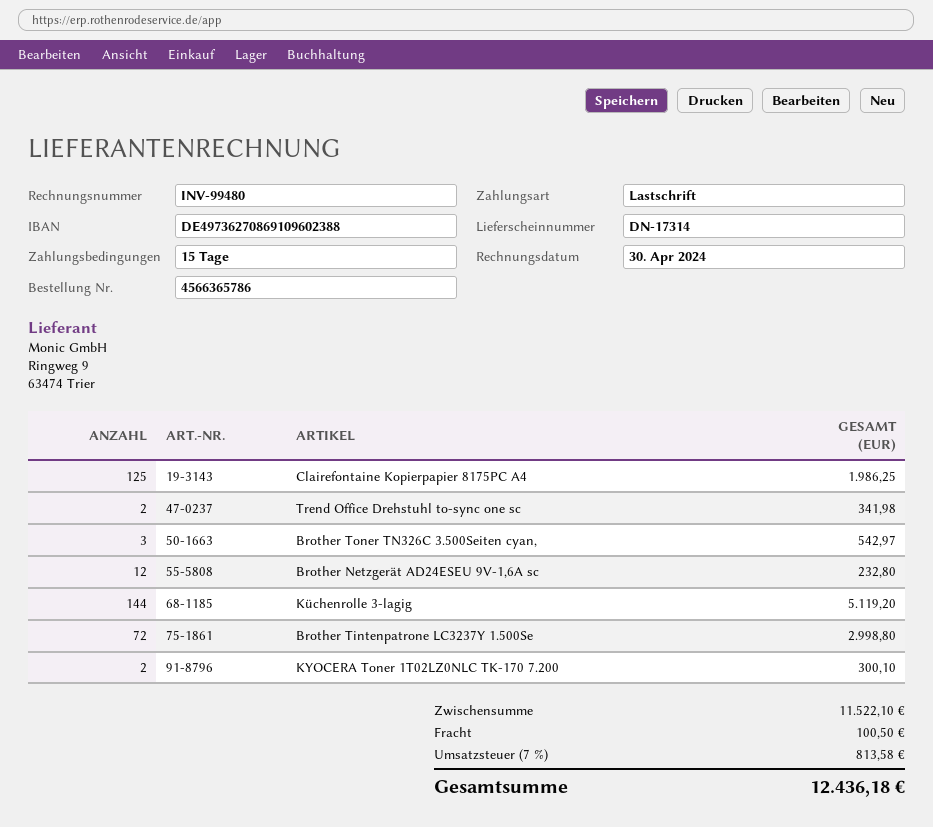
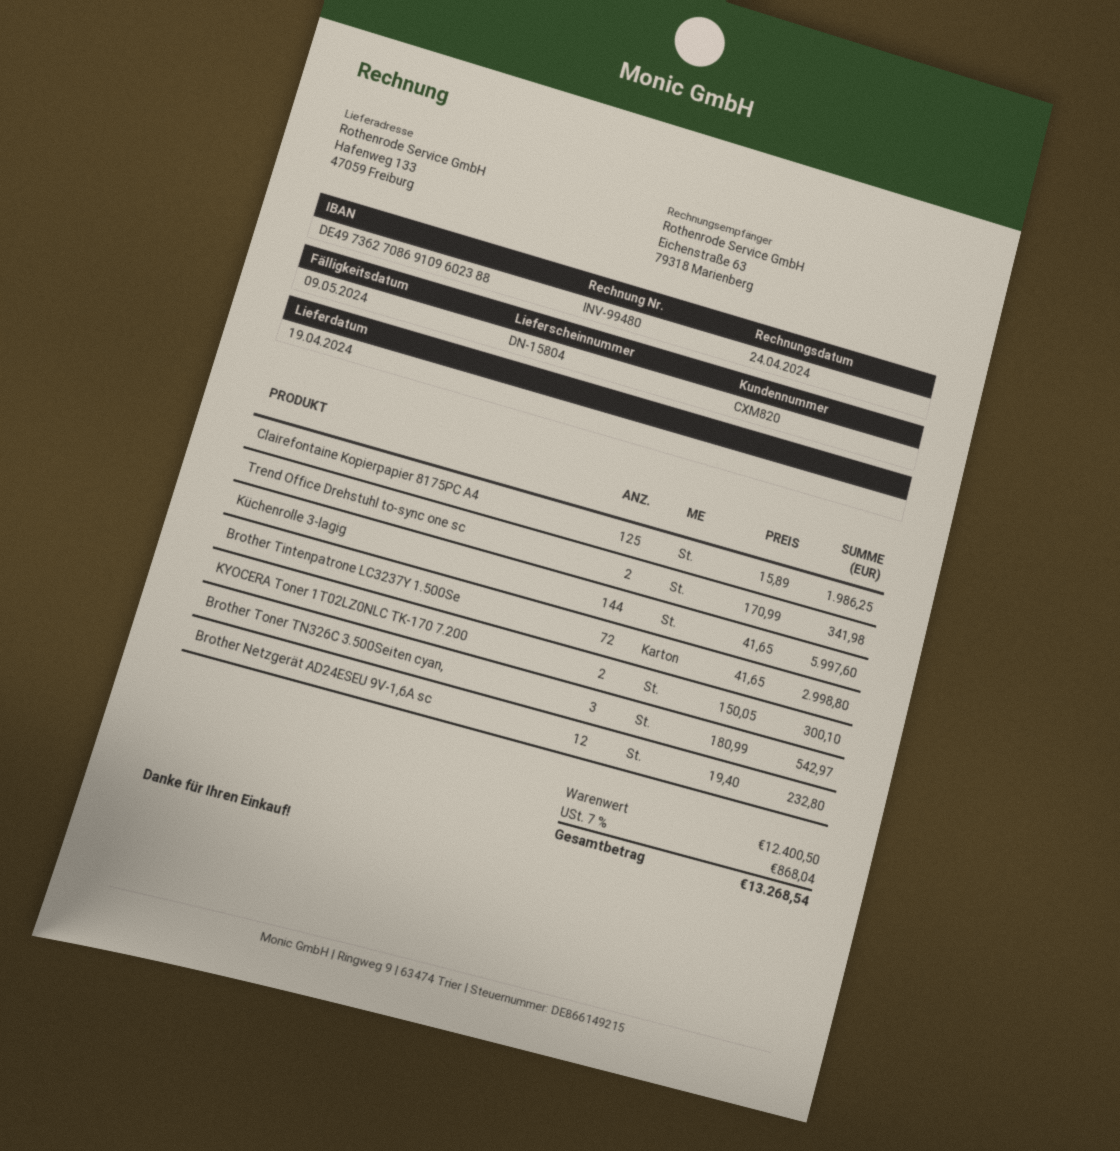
delivery note number: DN-17314 -> DN-15804
invoice date: 2024-04-30 -> 2024-04-24
Küchenrolle 3-lagig: 144 for 5119.20 -> 144 for 5997.60
subtotal: 11522.10 -> 12400.50
shipping: 100.50 -> none
tax: 7% = 813.58 -> 7% = 868.04
total: 12436.18 -> 13268.54

